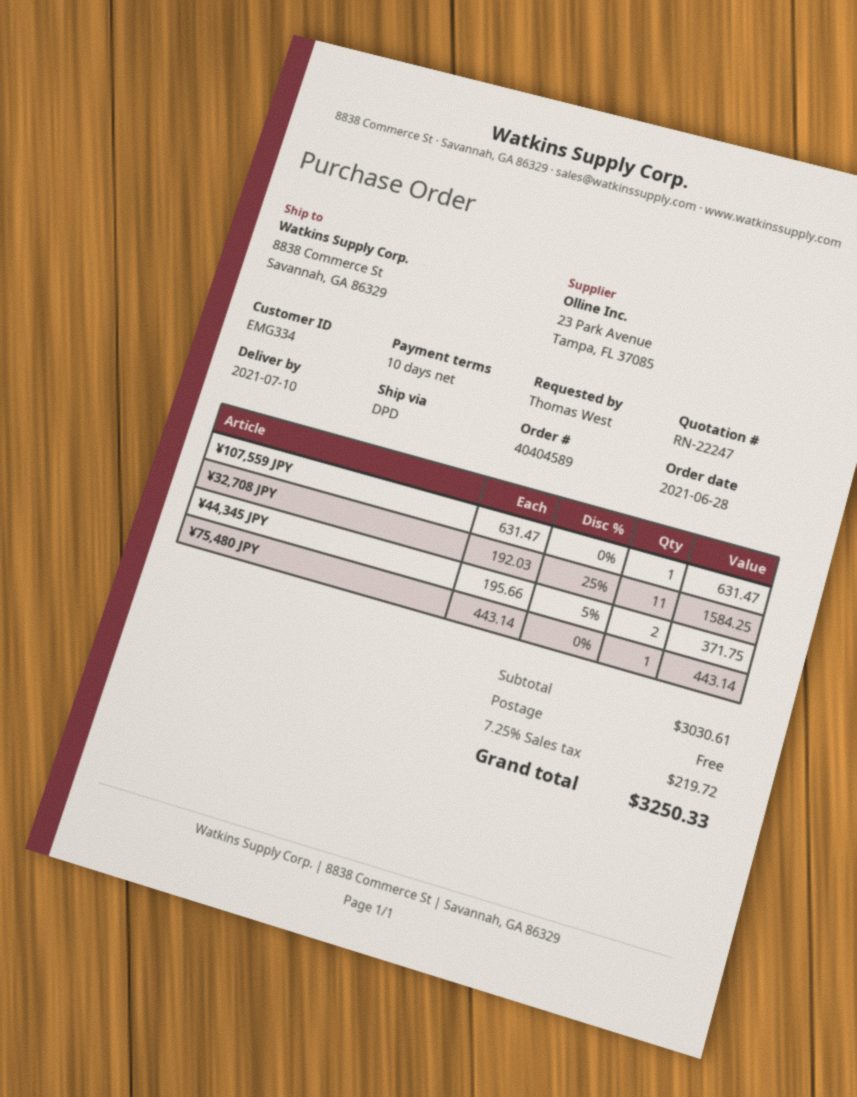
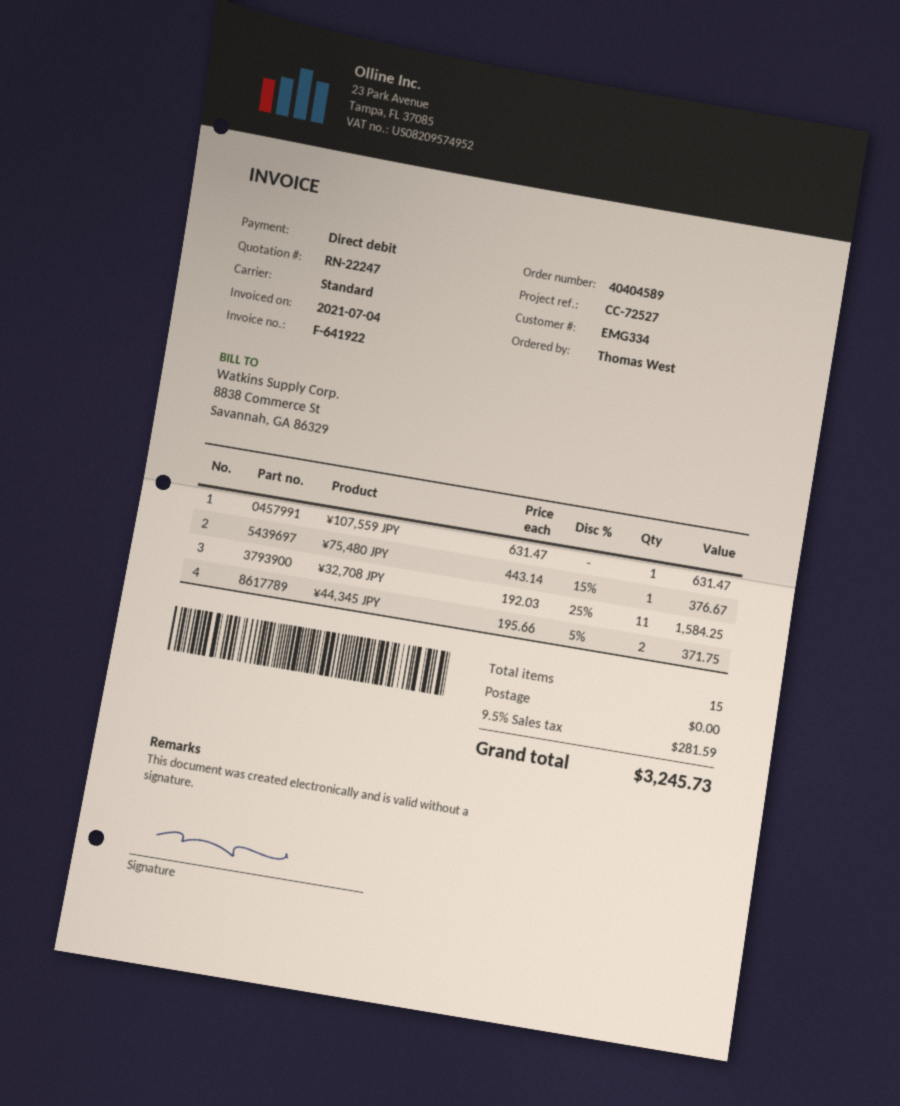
shipping method: DPD -> standard
¥75,480 JPY: 1 x 443.14 = 443.14 -> 1 x 443.14 - 15% = 376.67
tax: 7.25% = 219.72 -> 9.5% = 281.59
total: 3250.33 -> 3245.73

